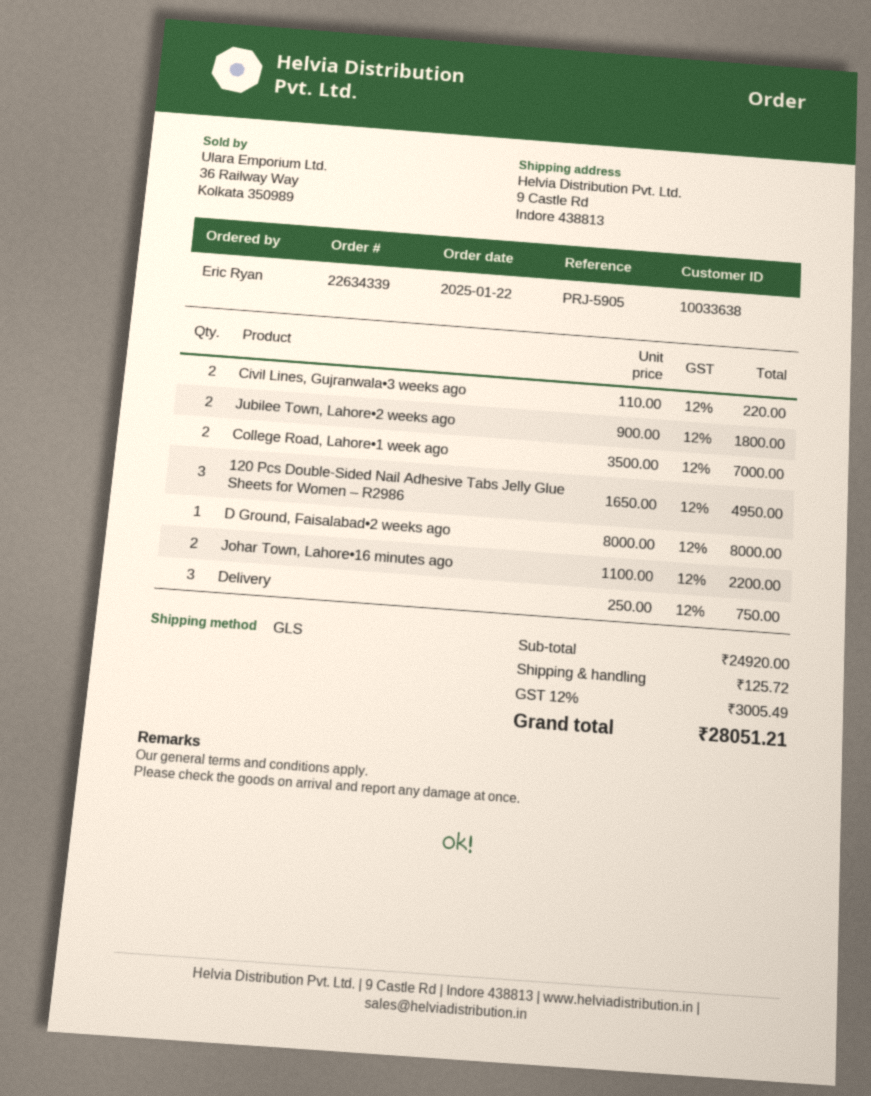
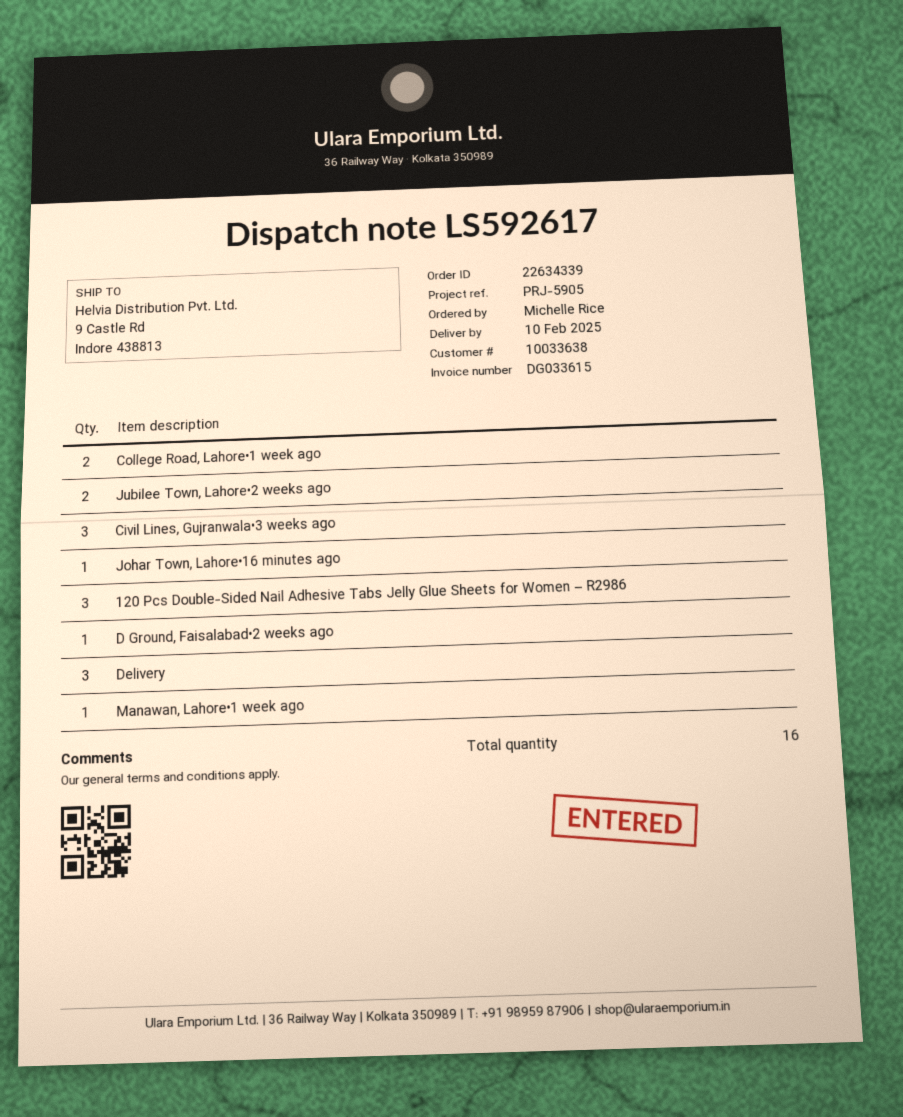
ordered by: Eric Ryan -> Michelle Rice
Civil Lines, Gujranwala•3 weeks ago: 2 -> 3
Johar Town, Lahore•16 minutes ago: 2 -> 1
Manawan, Lahore•1 week ago: none -> 1

